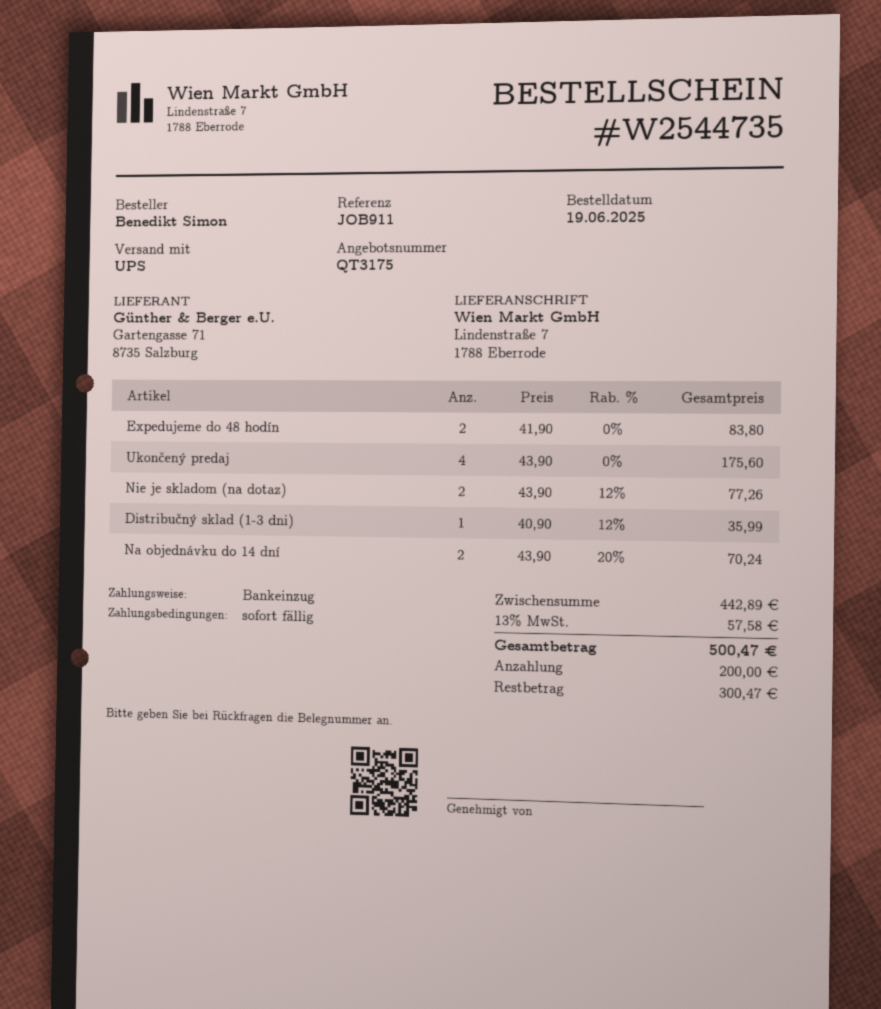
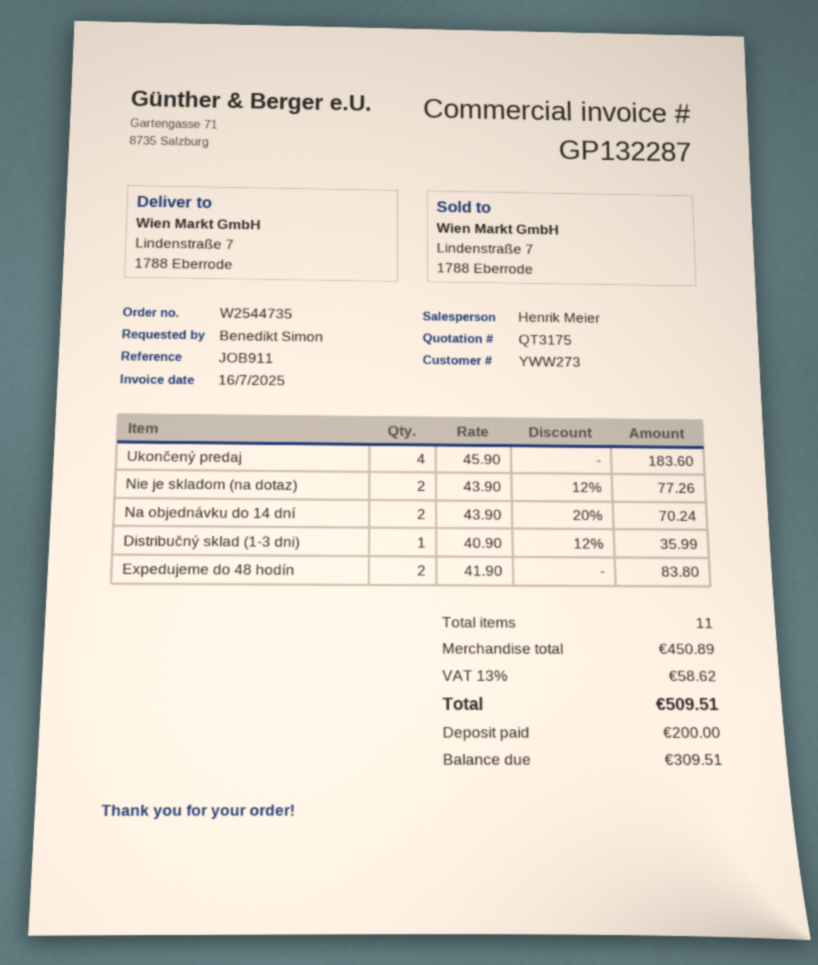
Ukončený predaj: 4 x 43.90 = 175.60 -> 4 x 45.90 = 183.60
subtotal: 442.89 -> 450.89
tax: 13% = 57.58 -> 13% = 58.62
total: 500.47 -> 509.51
balance: 300.47 -> 309.51

